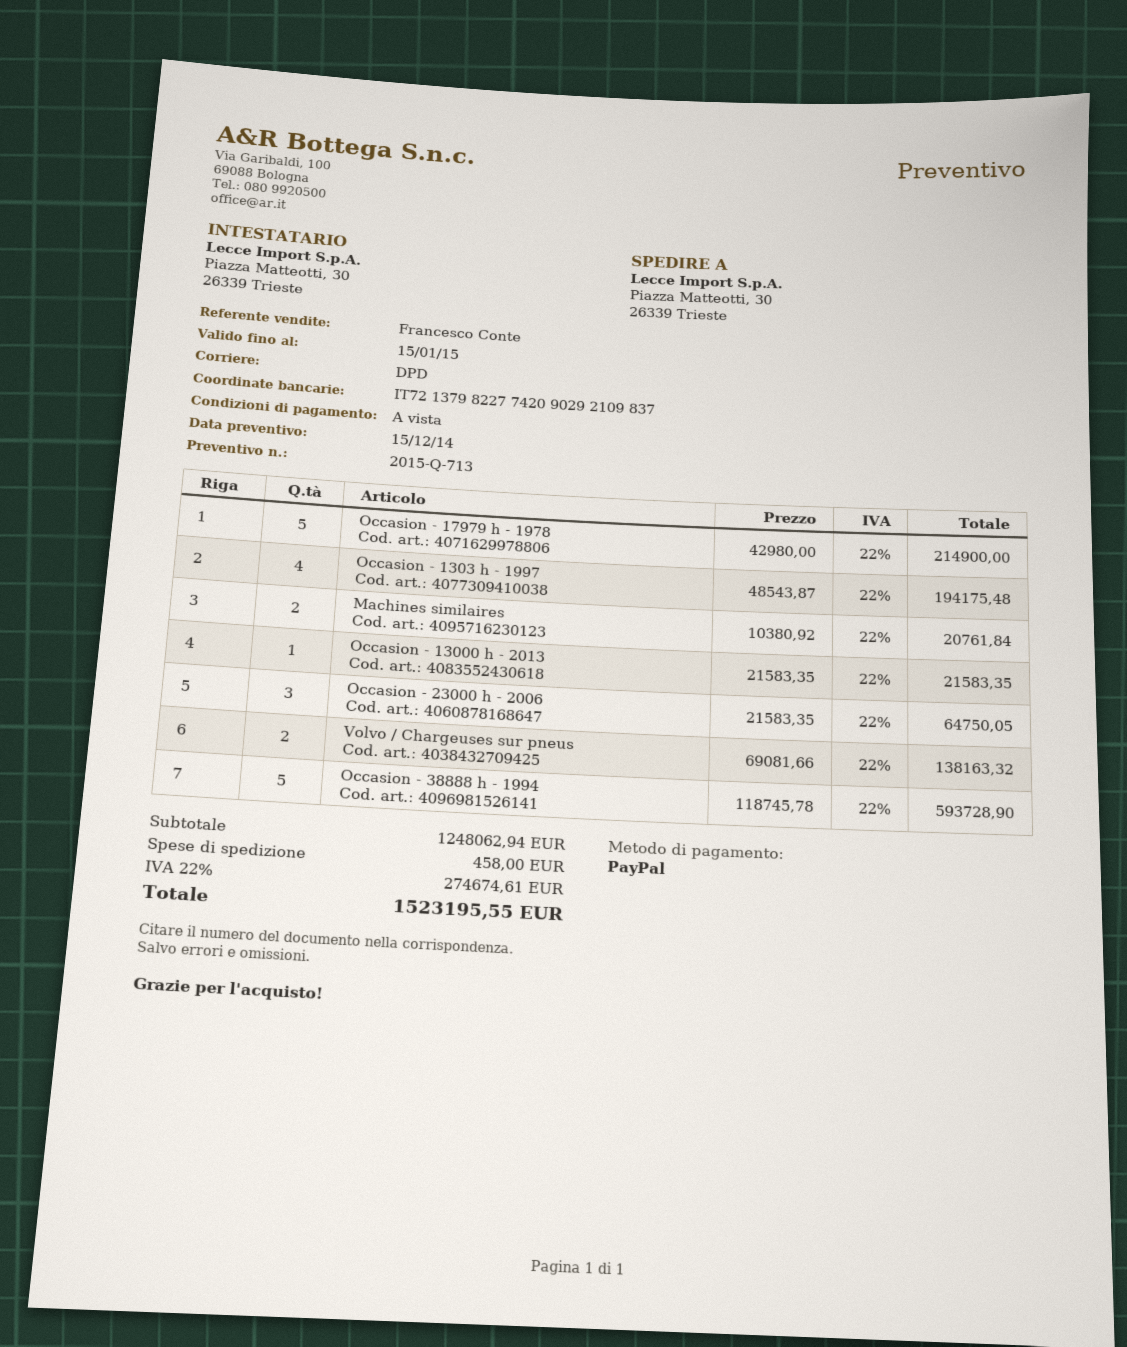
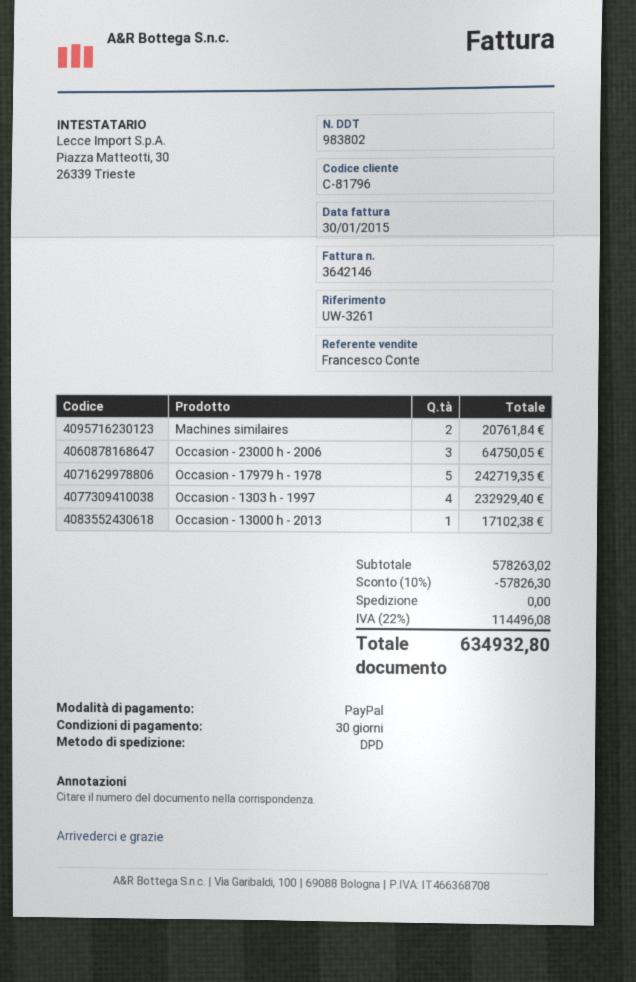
payment terms: on receipt -> 30 days
Occasion - 17979 h - 1978: 5 for 214900.00 -> 5 for 242719.35
Occasion - 1303 h - 1997: 4 for 194175.48 -> 4 for 232929.40
Occasion - 13000 h - 2013: 1 for 21583.35 -> 1 for 17102.38
Volvo / Chargeuses sur pneus: 2 for 138163.32 -> none
Occasion - 38888 h - 1994: 5 for 593728.90 -> none
subtotal: 1248062.94 -> 578263.02
discount: none -> 10% = 57826.30
shipping: 458.00 -> 0.00
tax: 22% = 274674.61 -> 22% = 114496.08
total: 1523195.55 -> 634932.80

